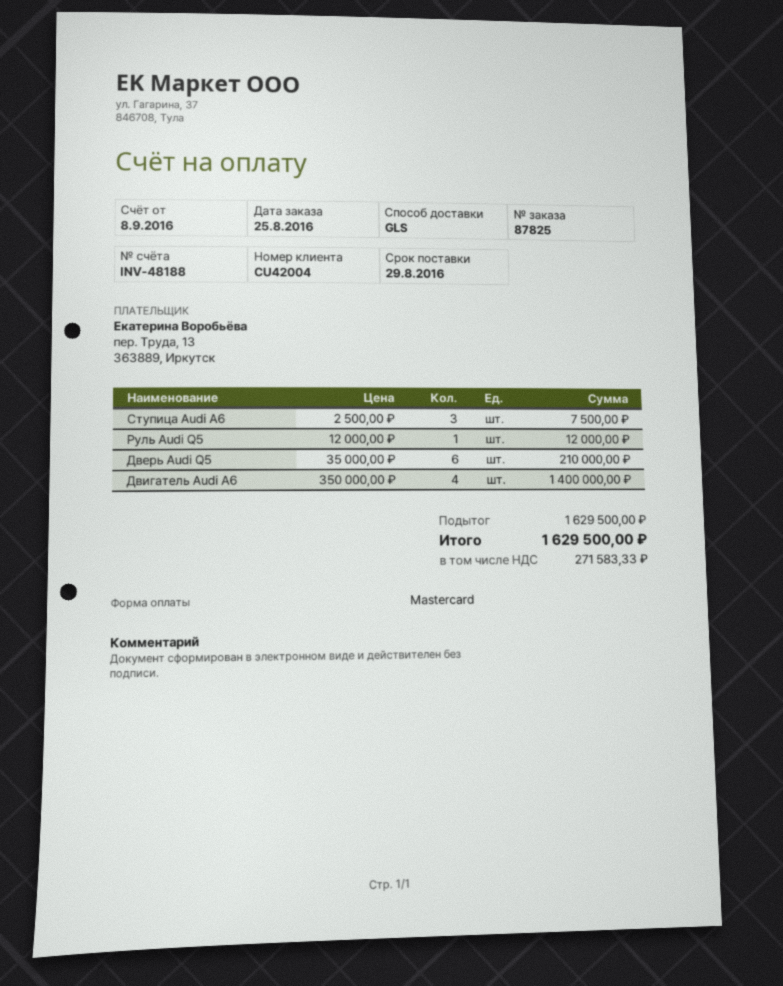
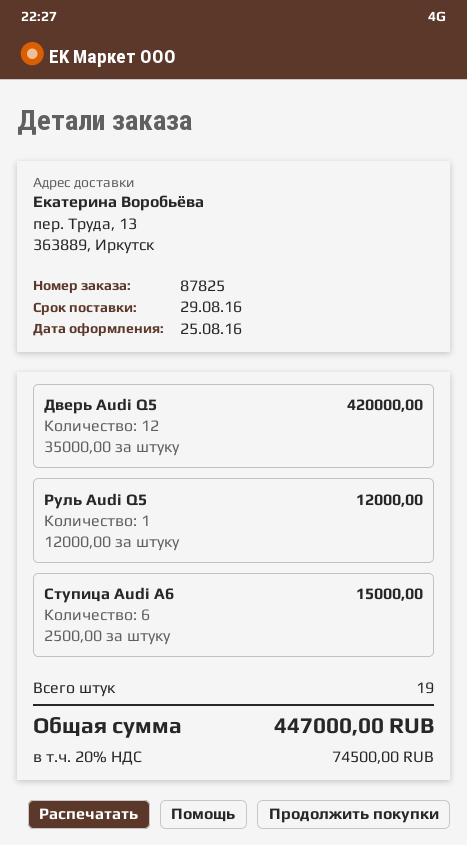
Ступица Audi A6: 3 x 2500.00 = 7500.00 -> 6 x 2500.00 = 15000.00
Дверь Audi Q5: 6 x 35000.00 = 210000.00 -> 12 x 35000.00 = 420000.00
Двигатель Audi A6: 4 x 350000.00 = 1400000.00 -> none
tax: 271583.33 -> 74500.00
total: 1629500.00 -> 447000.00

